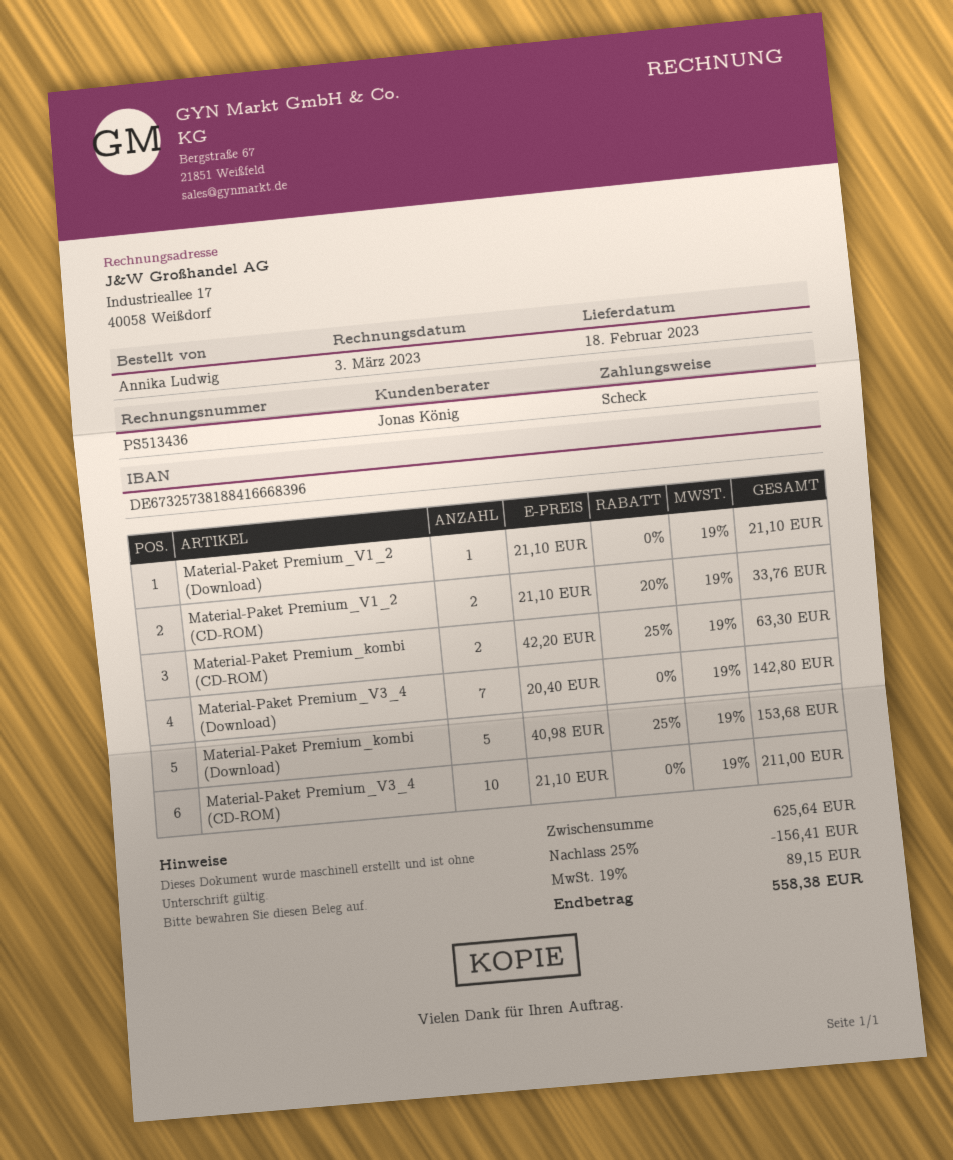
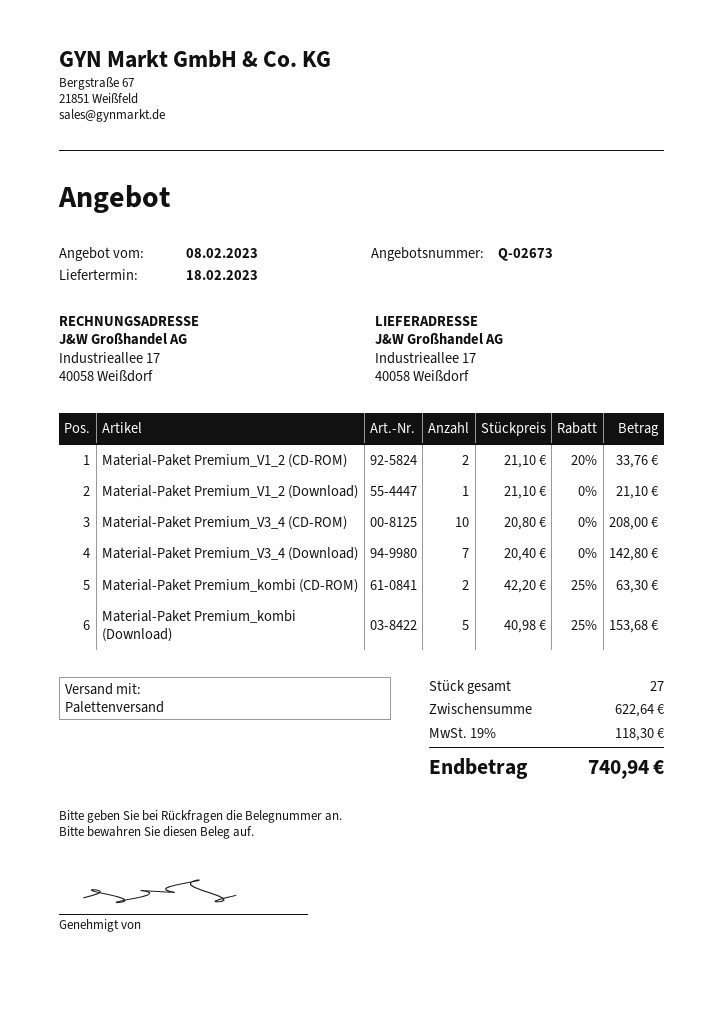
Material-Paket Premium_V3_4 (CD-ROM): 10 x 21.10 = 211.00 -> 10 x 20.80 = 208.00
subtotal: 625.64 -> 622.64
discount: 25% = 156.41 -> none
tax: 19% = 89.15 -> 19% = 118.30
total: 558.38 -> 740.94

